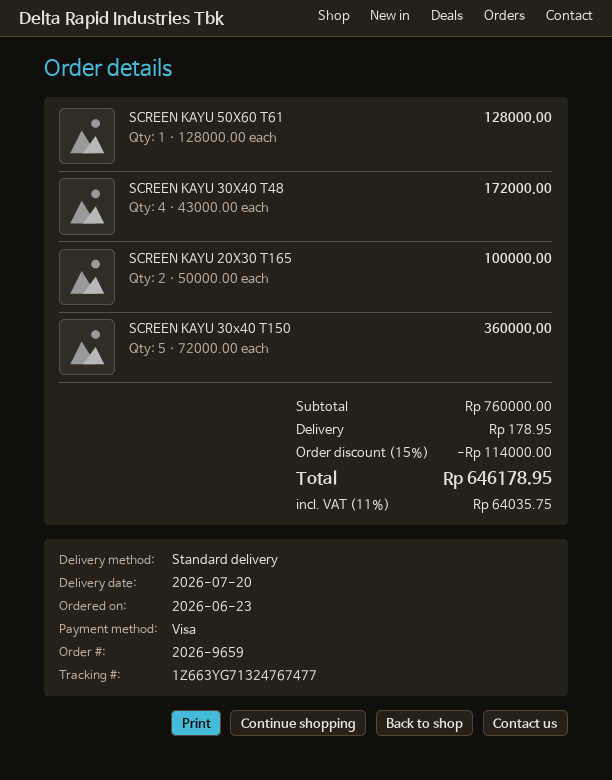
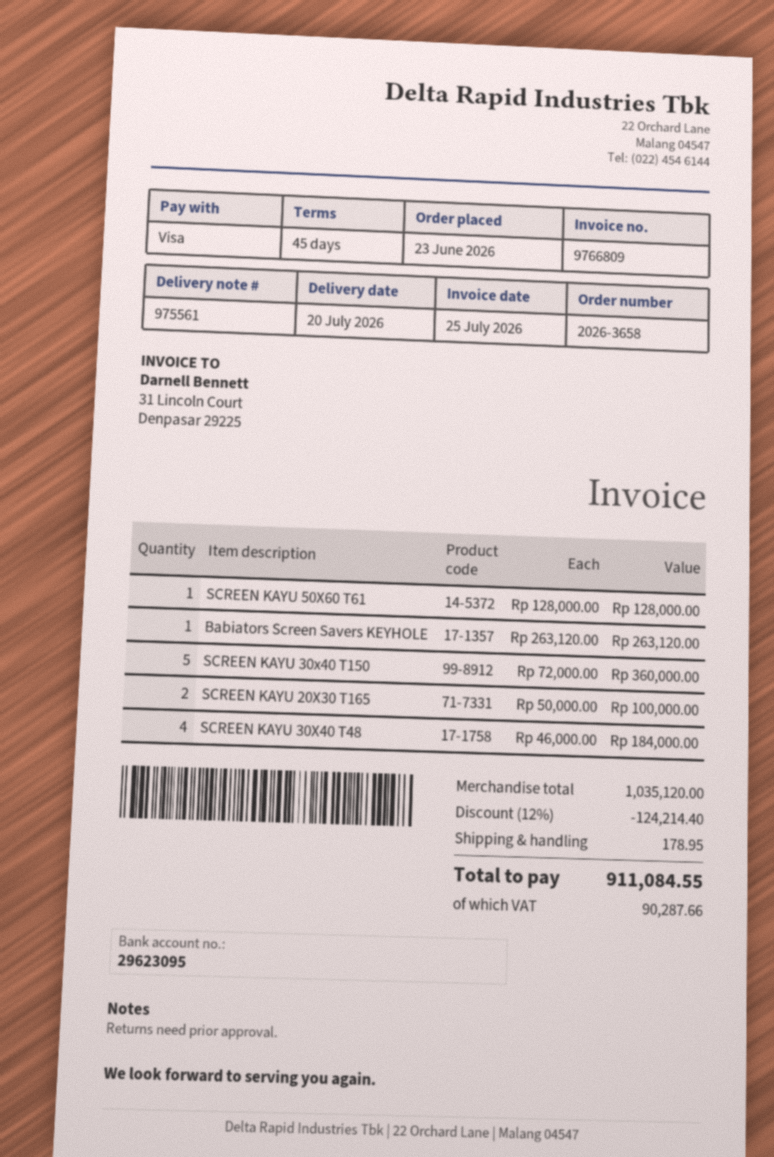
order number: 2026-9659 -> 2026-3658
SCREEN KAYU 30X40 T48: 4 x 43000.00 = 172000.00 -> 4 x 46000.00 = 184000.00
Babiators Screen Savers KEYHOLE: none -> 1 x 263120.00 = 263120.00
subtotal: 760000.00 -> 1035120.00
discount: 15% = 114000.00 -> 12% = 124214.40
tax: 64035.75 -> 90287.66
total: 646178.95 -> 911084.55

